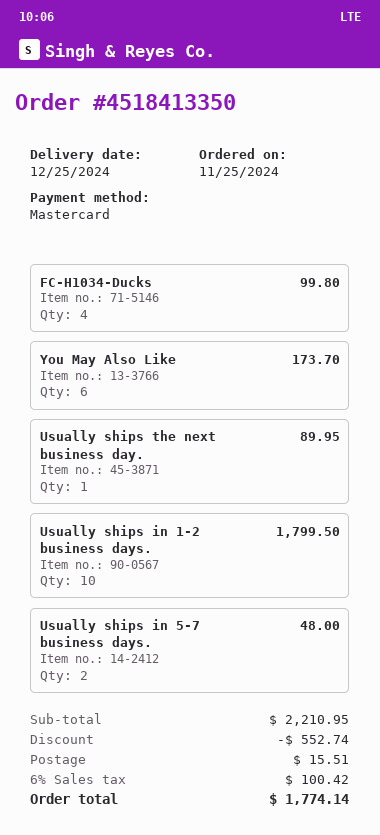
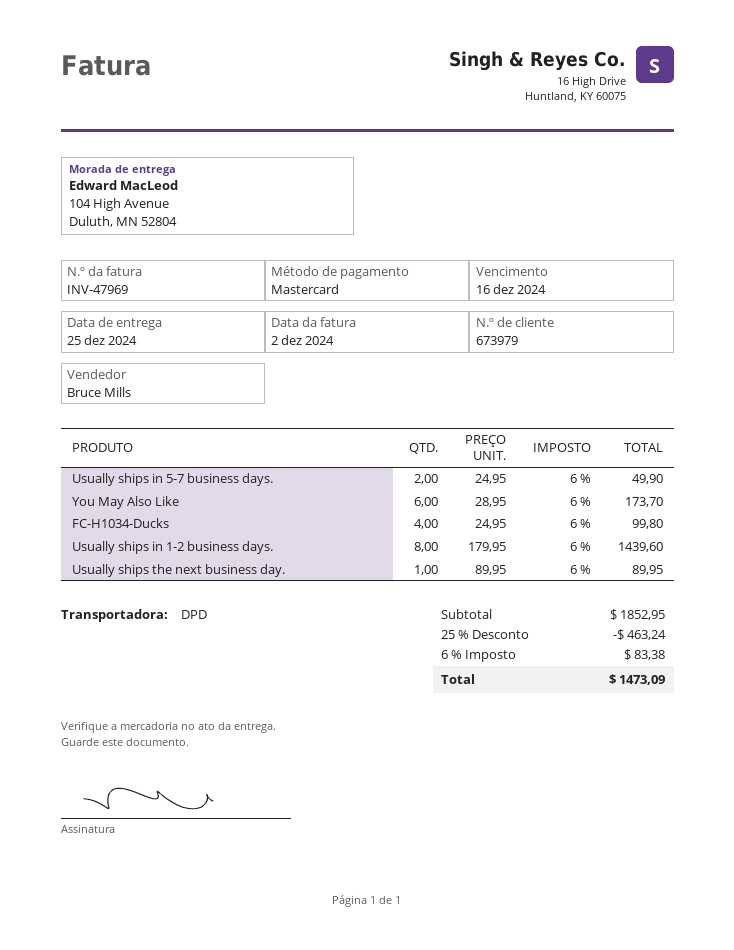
Usually ships in 1-2 business days.: 10 for 1799.50 -> 8 for 1439.60
Usually ships in 5-7 business days.: 2 for 48.00 -> 2 for 49.90
subtotal: 2210.95 -> 1852.95
discount: 552.74 -> 463.24
shipping: 15.51 -> none
tax: 6% = 100.42 -> 6% = 83.38
total: 1774.14 -> 1473.09

